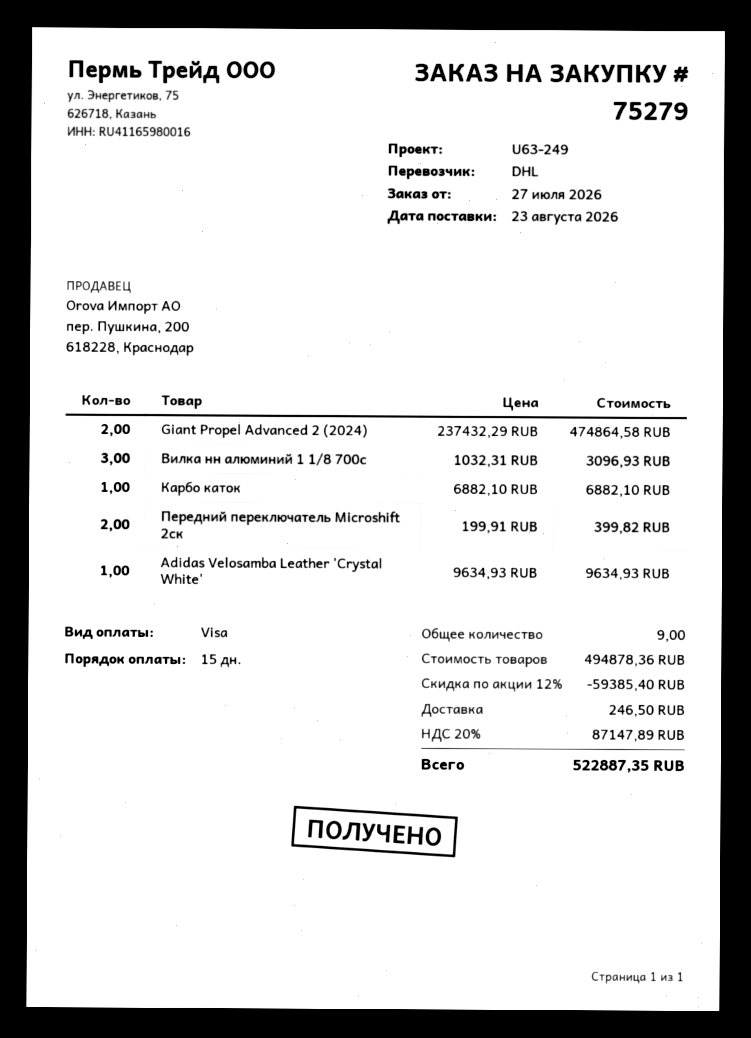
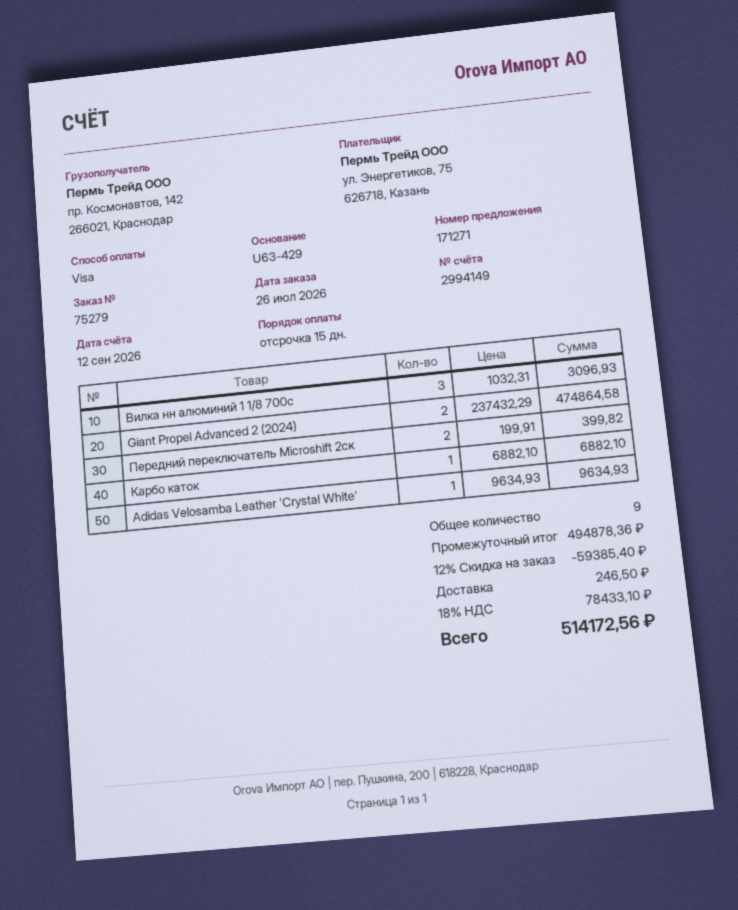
order date: 2026-07-27 -> 2026-07-26
reference: U63-249 -> U63-429
tax: 20% = 87147.89 -> 18% = 78433.10
total: 522887.35 -> 514172.56

